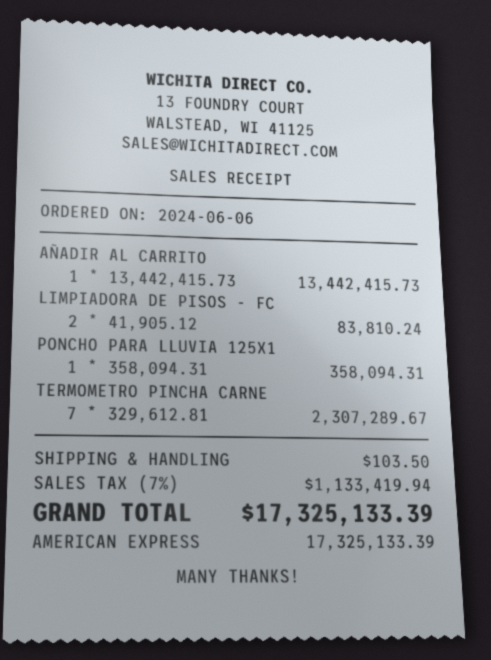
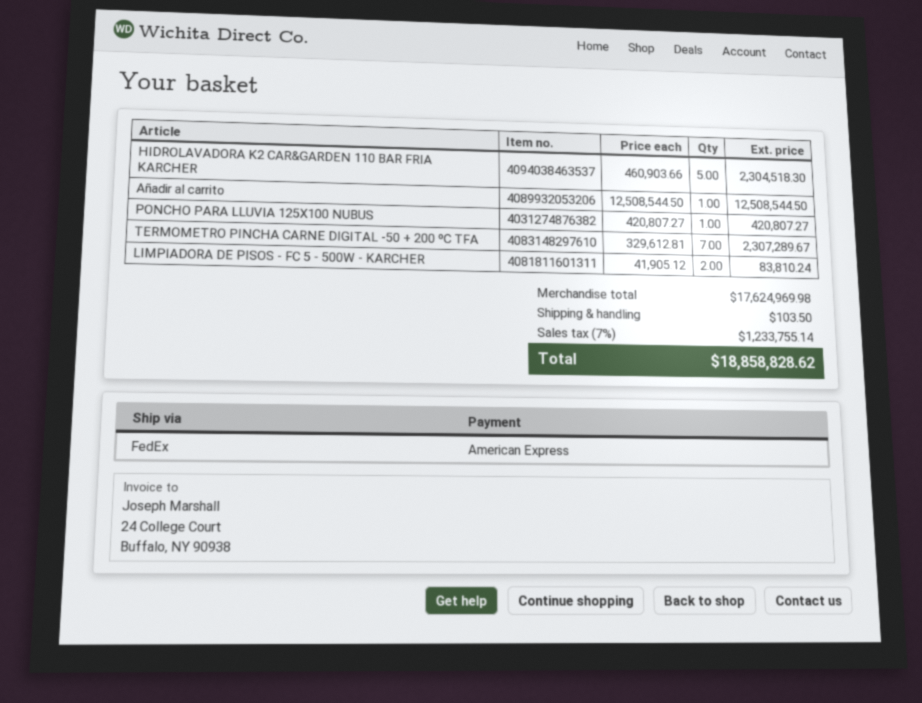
AÑADIR AL CARRITO: 1 x 13442415.73 = 13442415.73 -> 1 x 12508544.50 = 12508544.50
PONCHO PARA LLUVIA 125X1: 1 x 358094.31 = 358094.31 -> 1 x 420807.27 = 420807.27
HIDROLAVADORA K2 CAR&GARDEN 110 BAR FRIA KARCHER: none -> 5 x 460903.66 = 2304518.30
tax: 7% = 1133419.94 -> 7% = 1233755.14
total: 17325133.39 -> 18858828.62

